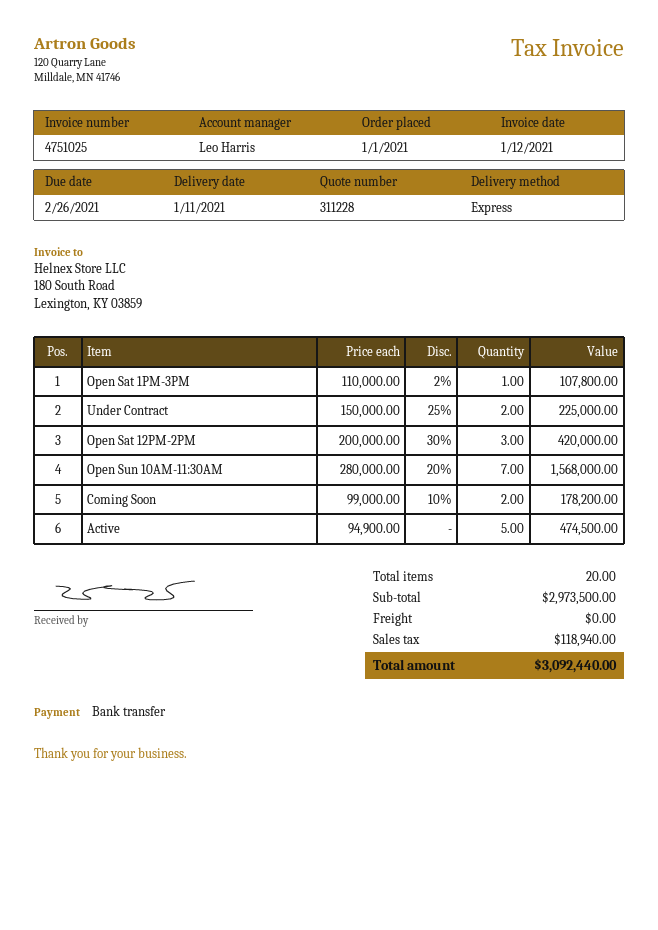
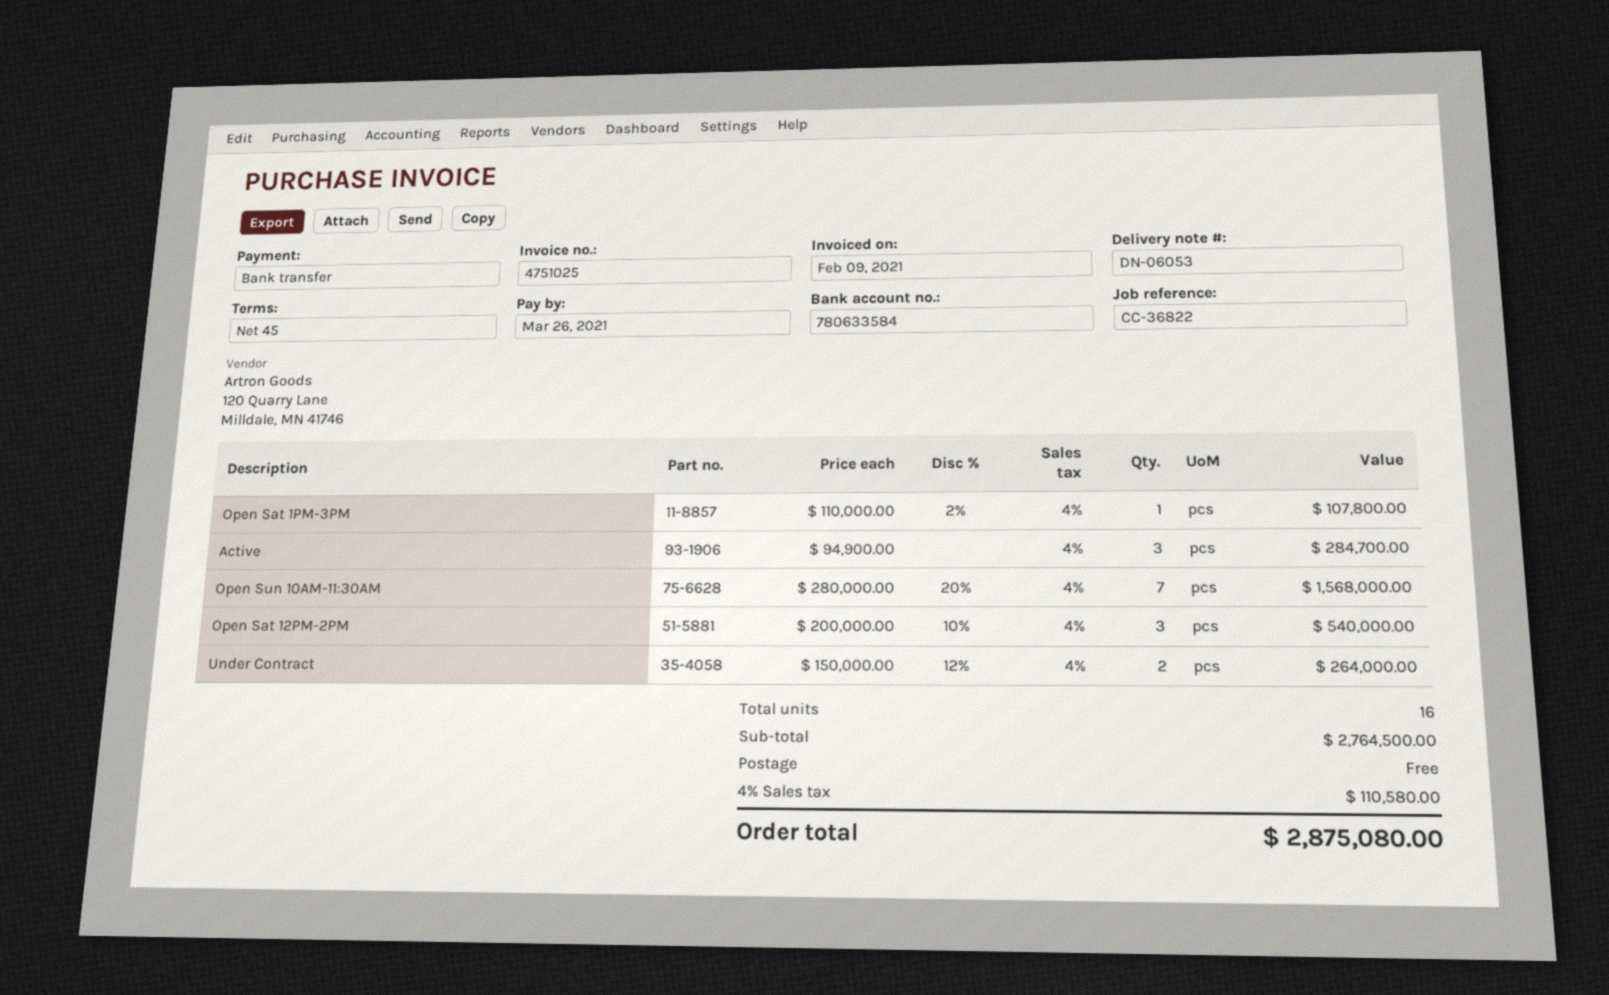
invoice date: 2021-01-12 -> 2021-02-09
due date: 2021-02-26 -> 2021-03-26
Under Contract: 2 x 150000.00 - 25% = 225000.00 -> 2 x 150000.00 - 12% = 264000.00
Open Sat 12PM-2PM: 3 x 200000.00 - 30% = 420000.00 -> 3 x 200000.00 - 10% = 540000.00
Coming Soon: 2 x 99000.00 - 10% = 178200.00 -> none
Active: 5 x 94900.00 = 474500.00 -> 3 x 94900.00 = 284700.00
total quantity: 20 -> 16
subtotal: 2973500.00 -> 2764500.00
tax: 118940.00 -> 110580.00
total: 3092440.00 -> 2875080.00

